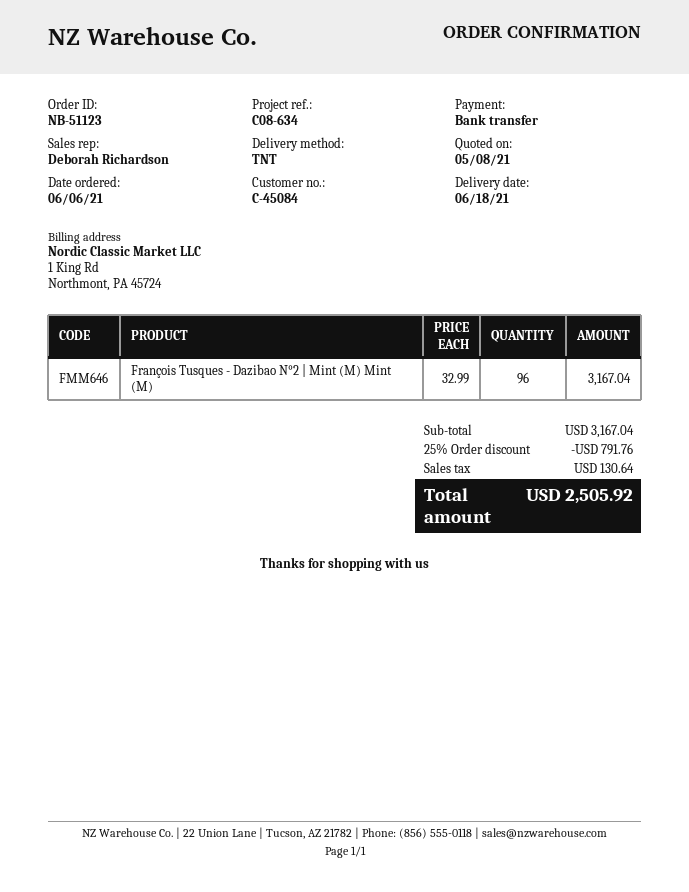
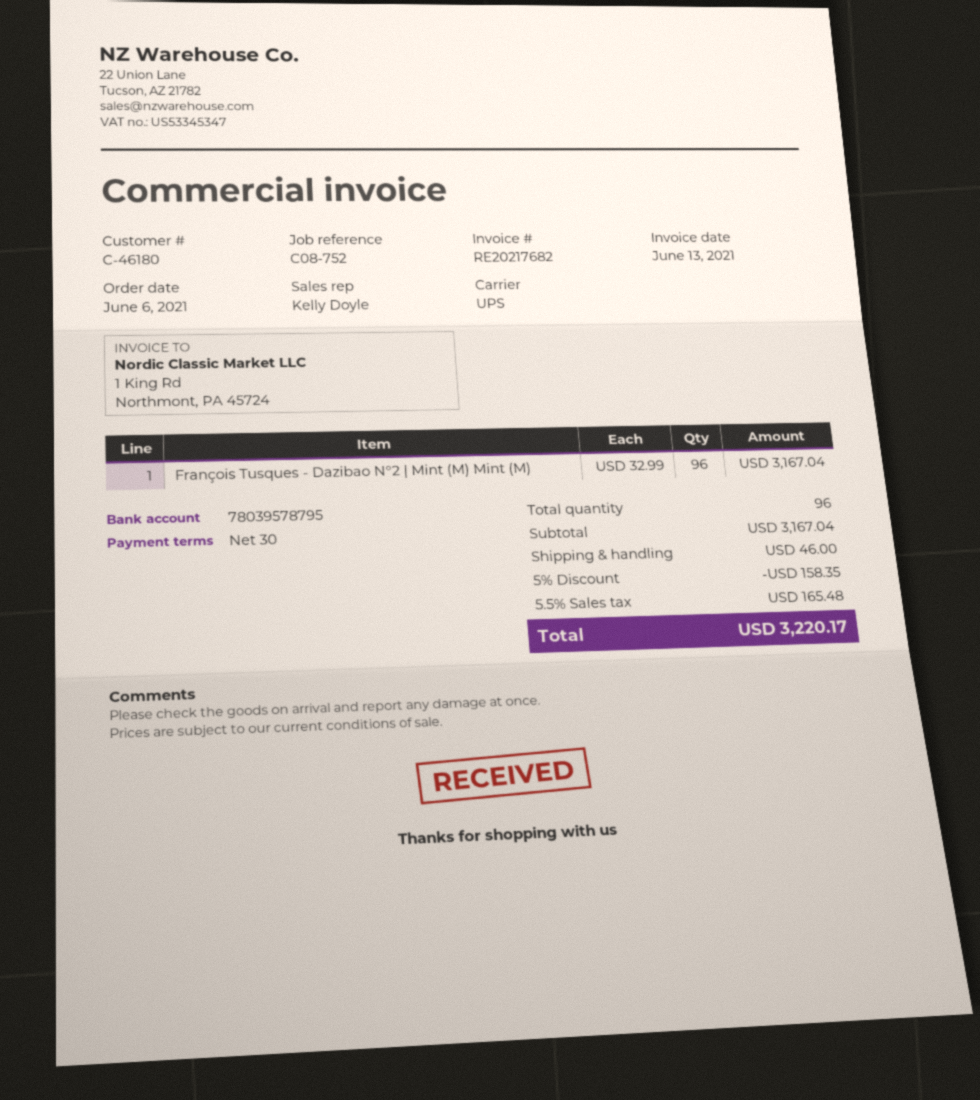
customer number: C-45084 -> C-46180
reference: C08-634 -> C08-752
sales rep: Deborah Richardson -> Kelly Doyle
shipping method: TNT -> UPS
discount: 25% = 791.76 -> 5% = 158.35
shipping: none -> 46.00
tax: 130.64 -> 165.48
total: 2505.92 -> 3220.17

